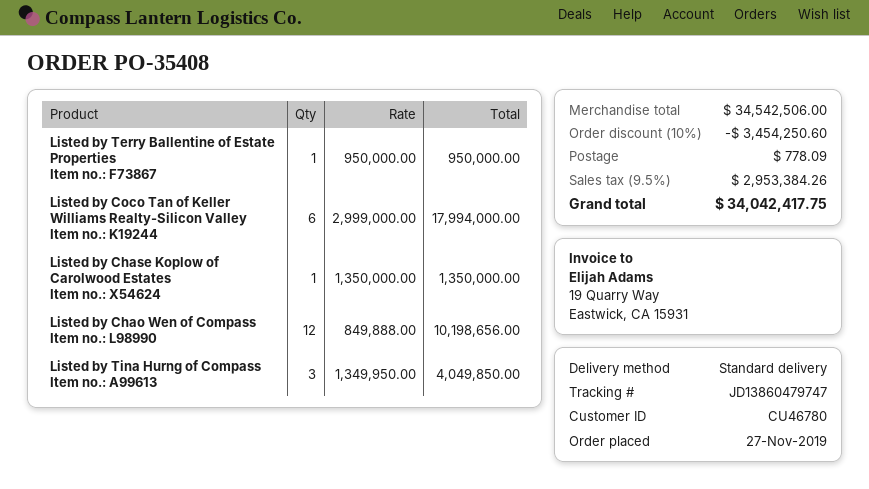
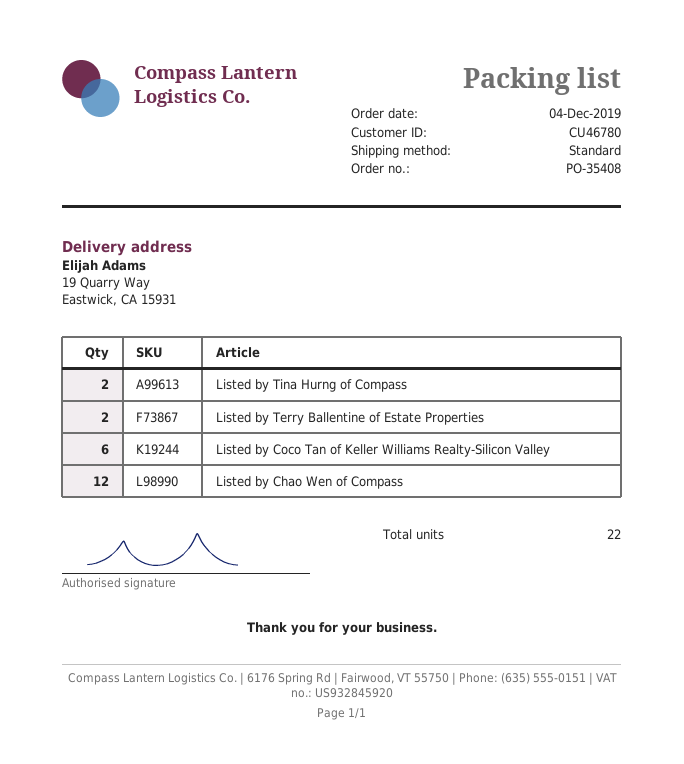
order date: 2019-11-27 -> 2019-12-04
Listed by Terry Ballentine of Estate Properties: 1 -> 2
Listed by Chase Koplow of Carolwood Estates: 1 -> none
Listed by Tina Hurng of Compass: 3 -> 2

